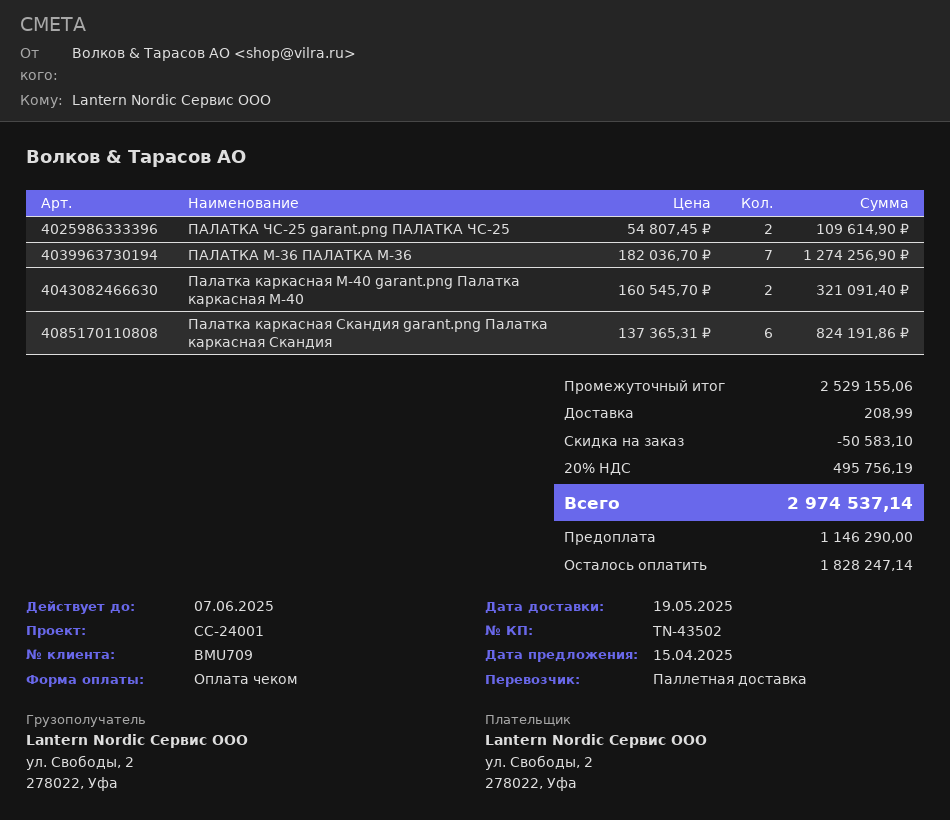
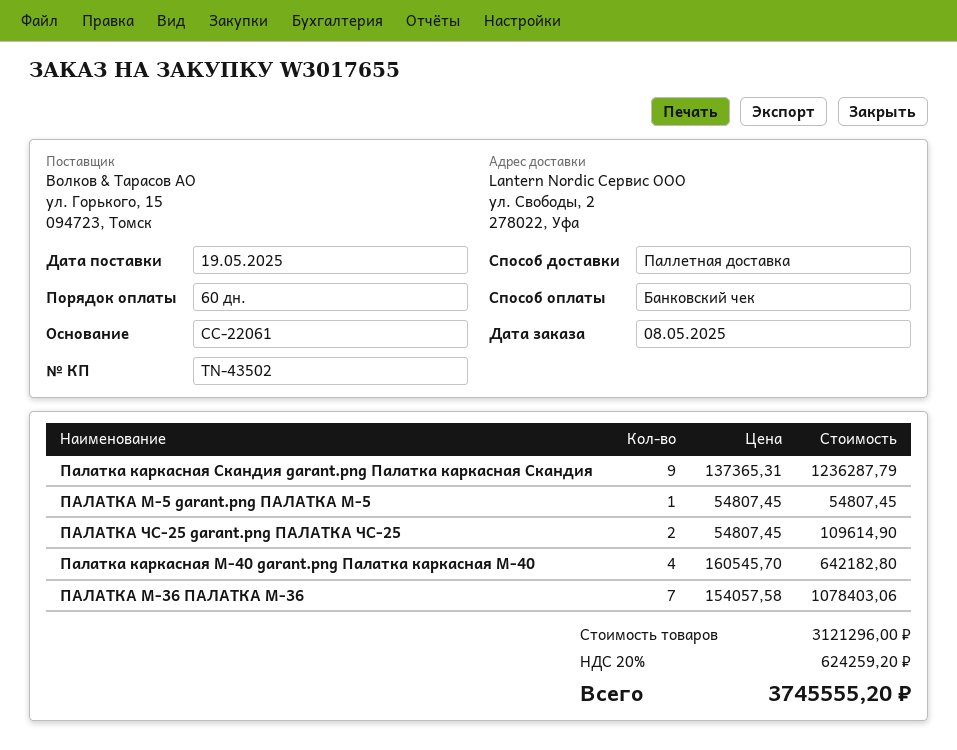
reference: CC-24001 -> CC-22061
ПАЛАТКА М-36 ПАЛАТКА М-36: 7 x 182036.70 = 1274256.90 -> 7 x 154057.58 = 1078403.06
Палатка каркасная М-40 garant.png Палатка каркасная М-40: 2 x 160545.70 = 321091.40 -> 4 x 160545.70 = 642182.80
Палатка каркасная Скандия garant.png Палатка каркасная Скандия: 6 x 137365.31 = 824191.86 -> 9 x 137365.31 = 1236287.79
ПАЛАТКА М-5 garant.png ПАЛАТКА М-5: none -> 1 x 54807.45 = 54807.45
subtotal: 2529155.06 -> 3121296.00
discount: 50583.10 -> none
shipping: 208.99 -> none
tax: 20% = 495756.19 -> 20% = 624259.20
total: 2974537.14 -> 3745555.20

